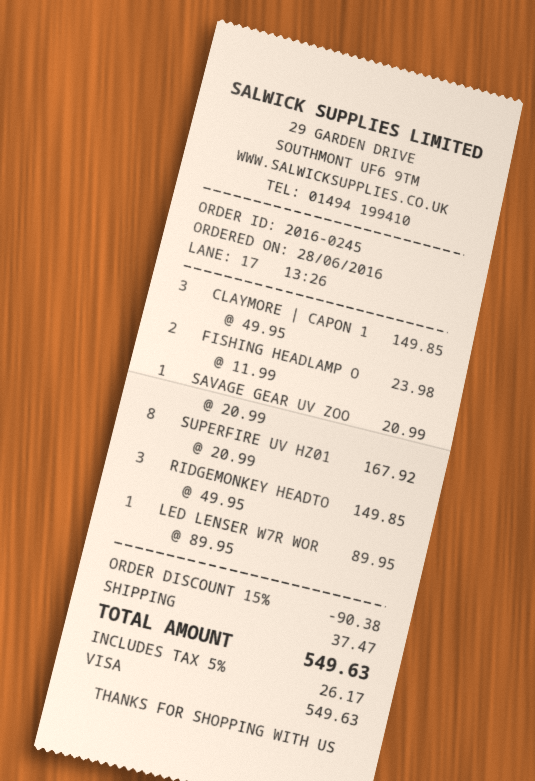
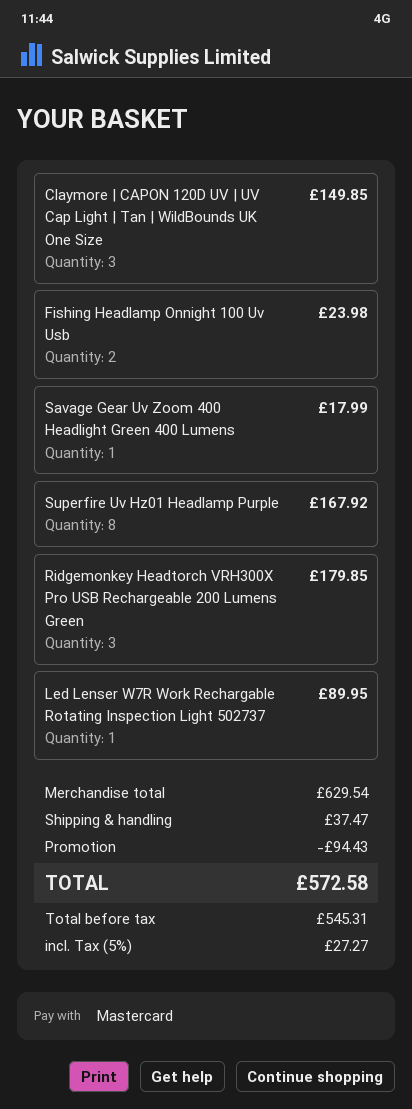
payment method: Visa -> Mastercard
SAVAGE GEAR UV ZOO: 1 for 20.99 -> 1 for 17.99
RIDGEMONKEY HEADTO: 3 for 149.85 -> 3 for 179.85
discount: 90.38 -> 94.43
tax: 5% = 26.17 -> 5% = 27.27
total: 549.63 -> 572.58

